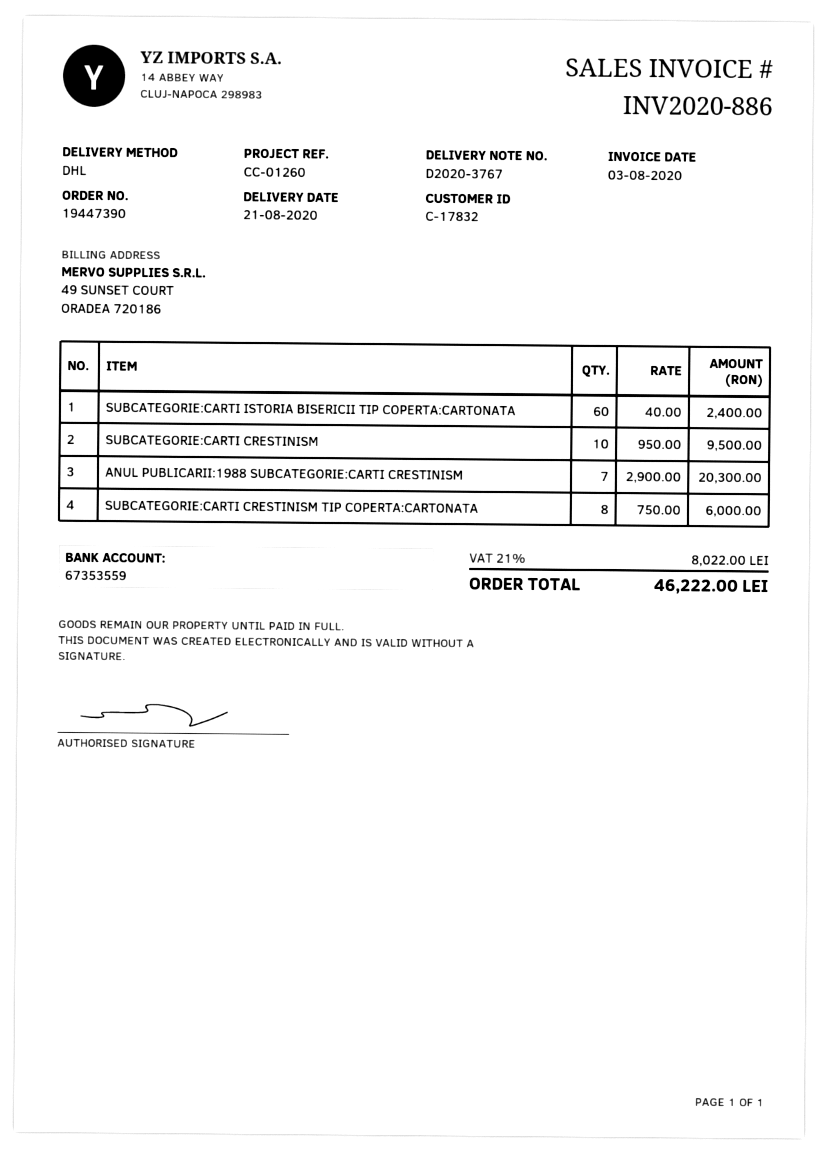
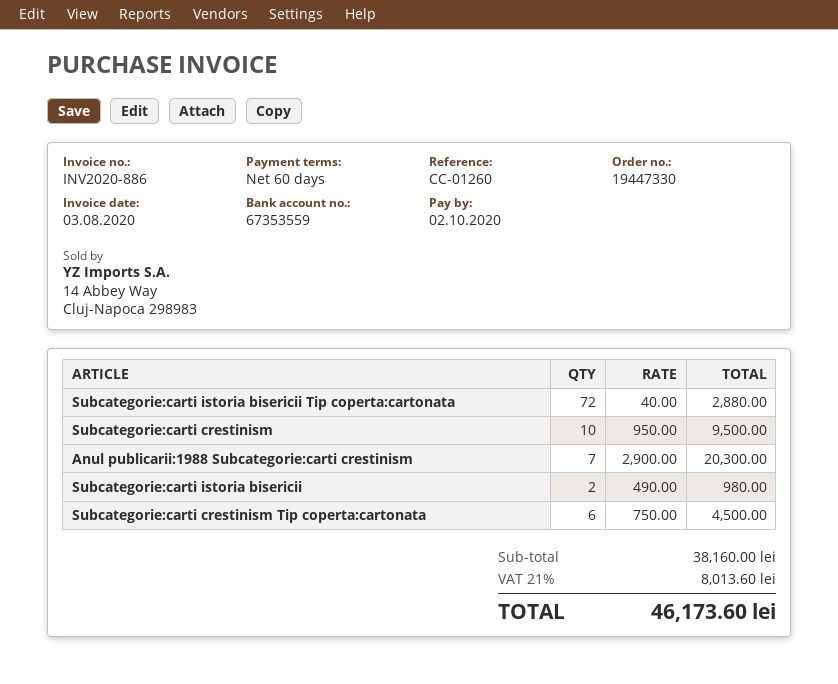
order number: 19447390 -> 19447330
SUBCATEGORIE:CARTI ISTORIA BISERICII TIP COPERTA:CARTONATA: 60 x 40.00 = 2400.00 -> 72 x 40.00 = 2880.00
SUBCATEGORIE:CARTI CRESTINISM TIP COPERTA:CARTONATA: 8 x 750.00 = 6000.00 -> 6 x 750.00 = 4500.00
Subcategorie:carti istoria bisericii: none -> 2 x 490.00 = 980.00
tax: 21% = 8022.00 -> 21% = 8013.60
total: 46222.00 -> 46173.60

